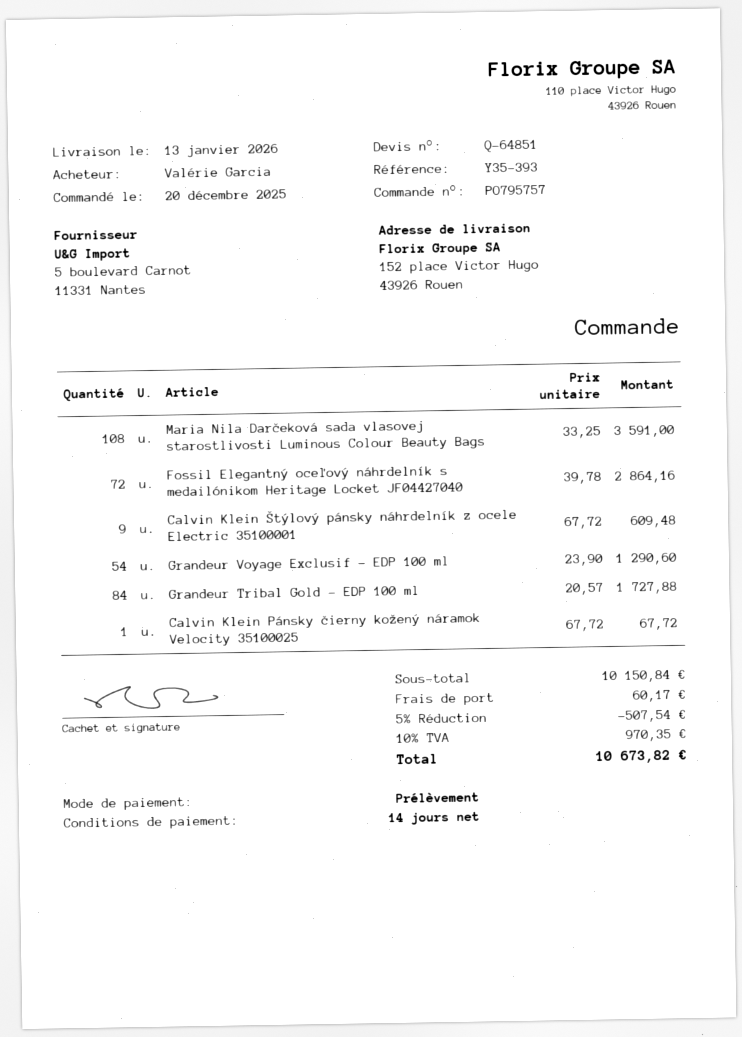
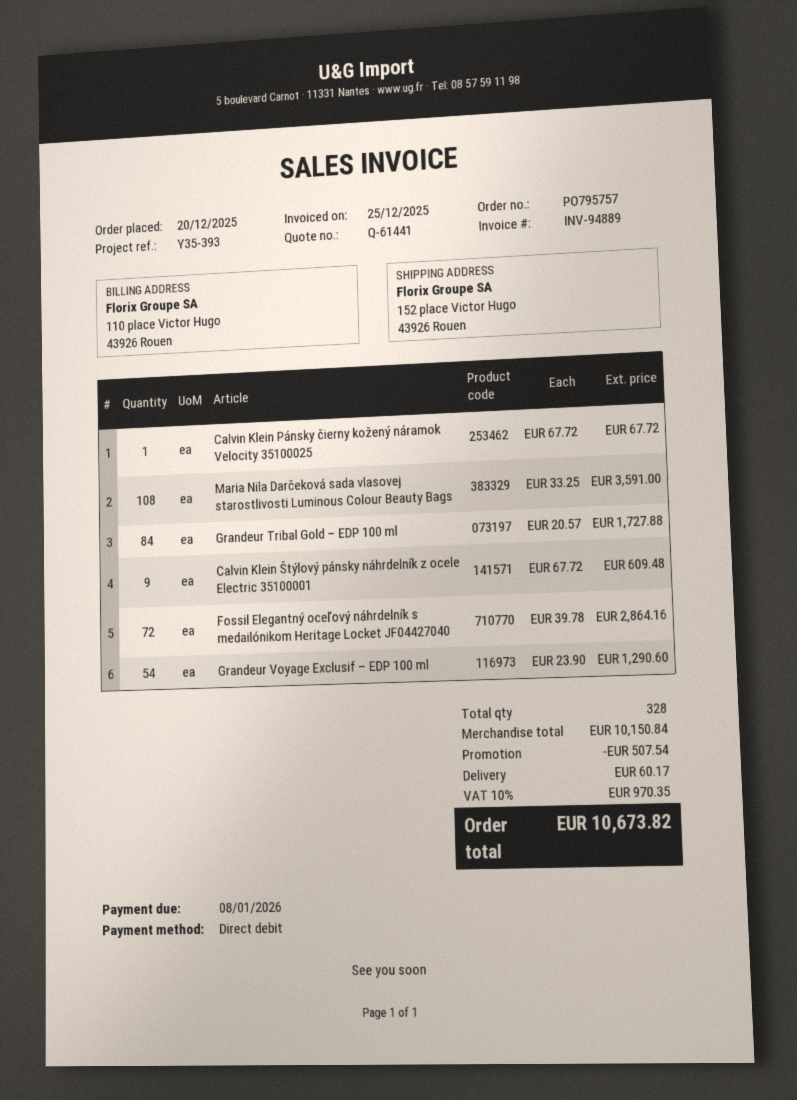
quote number: Q-64851 -> Q-61441

